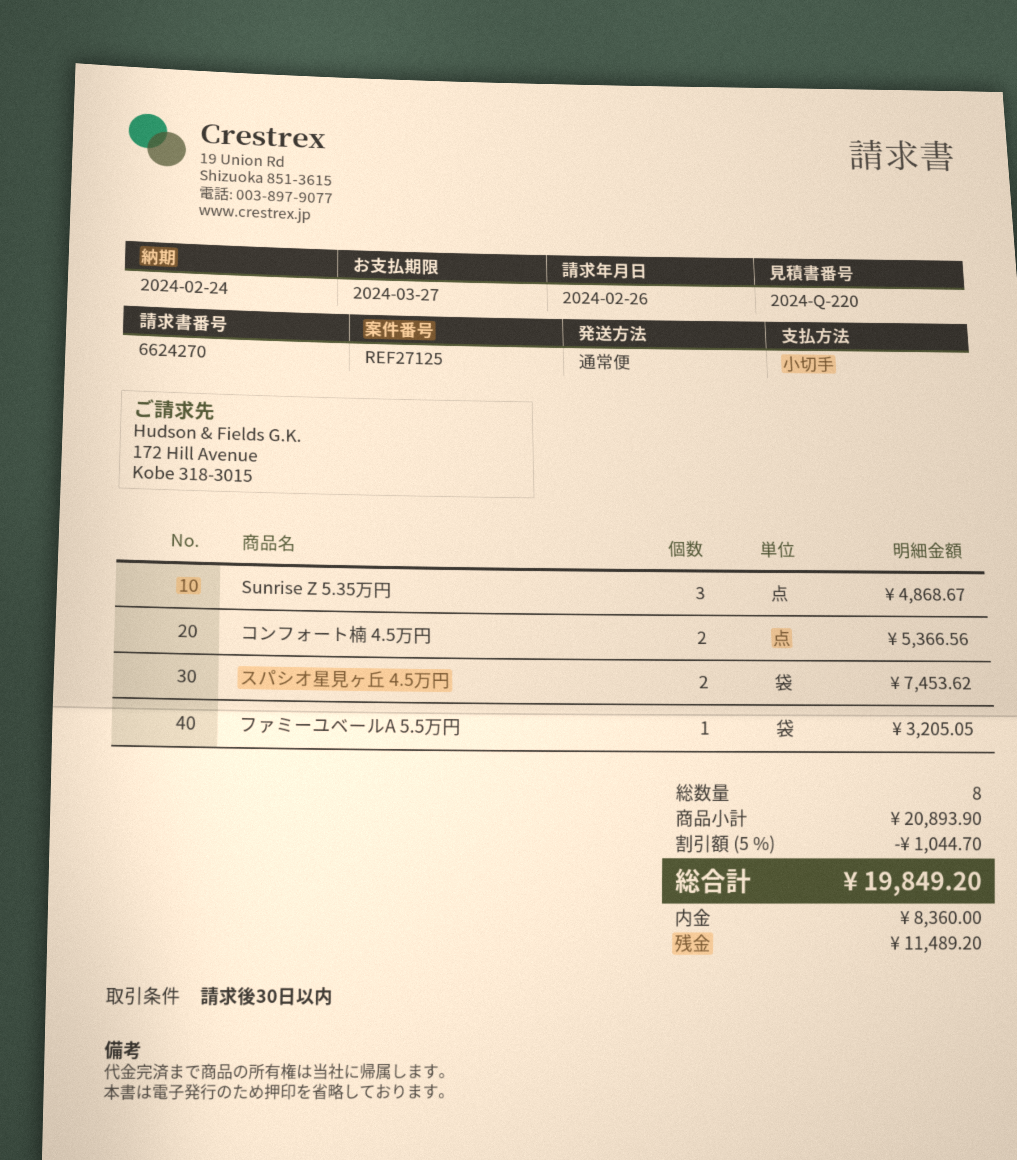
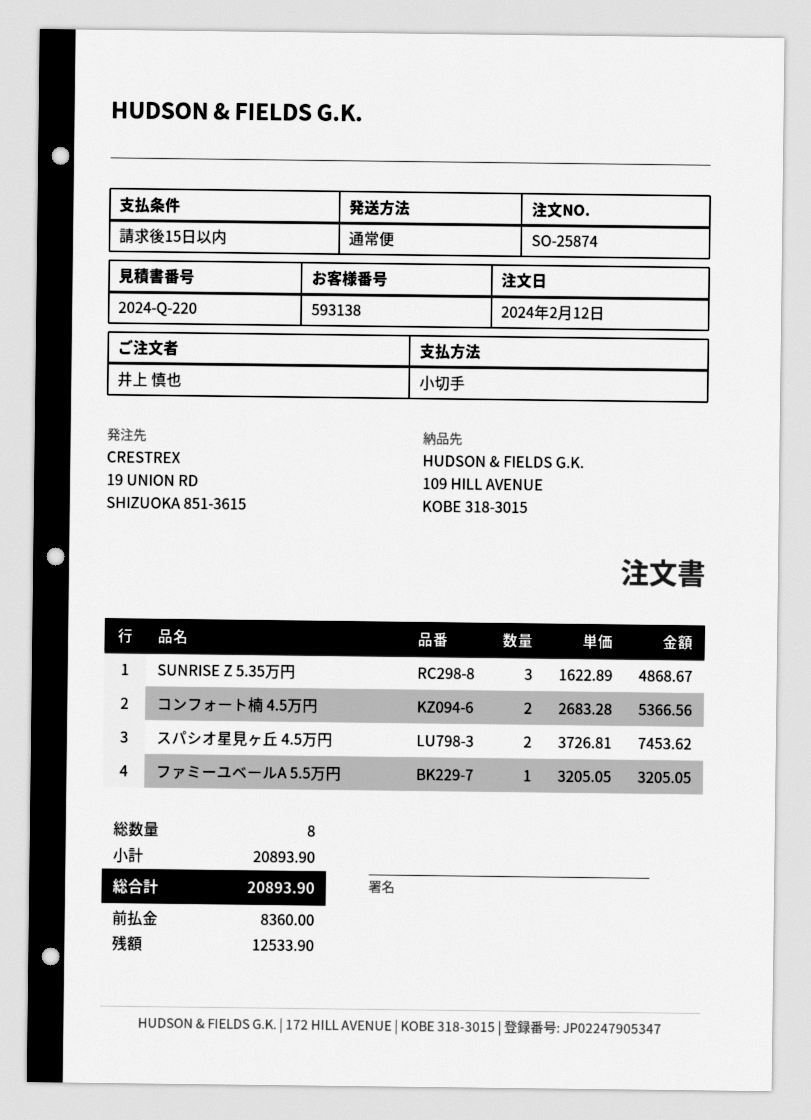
payment terms: 30 days -> 15 days
discount: 5% = 1044.70 -> none
total: 19849.20 -> 20893.90
balance: 11489.20 -> 12533.90

